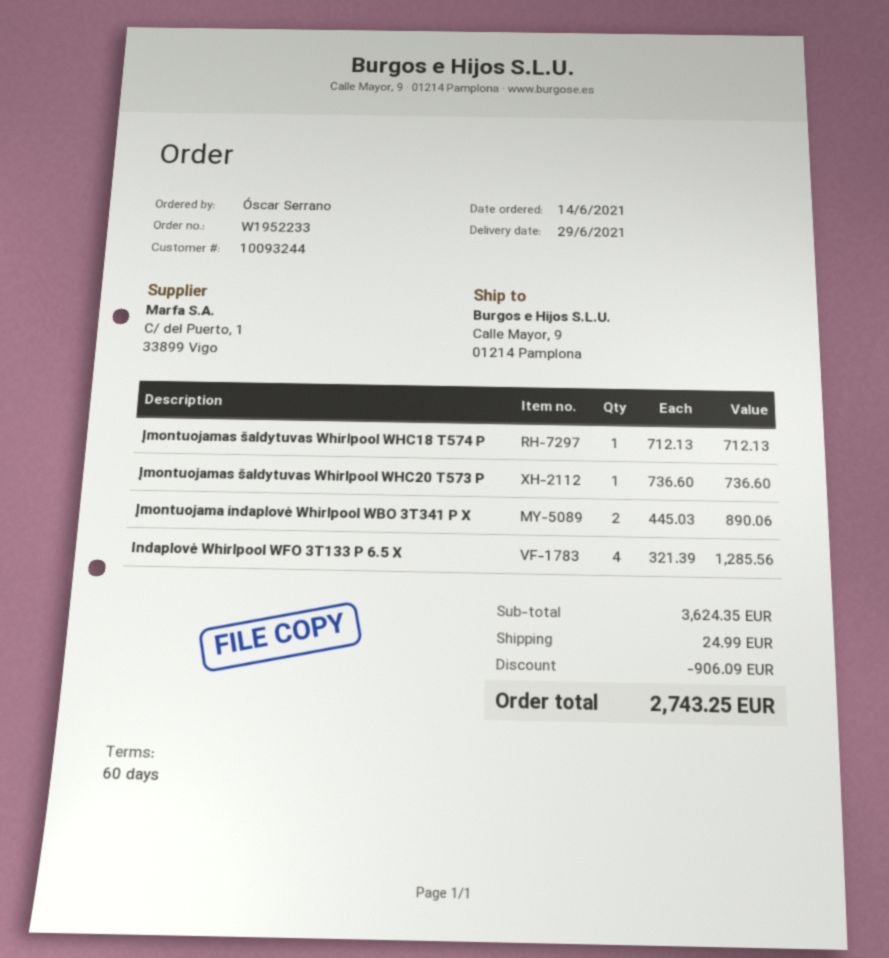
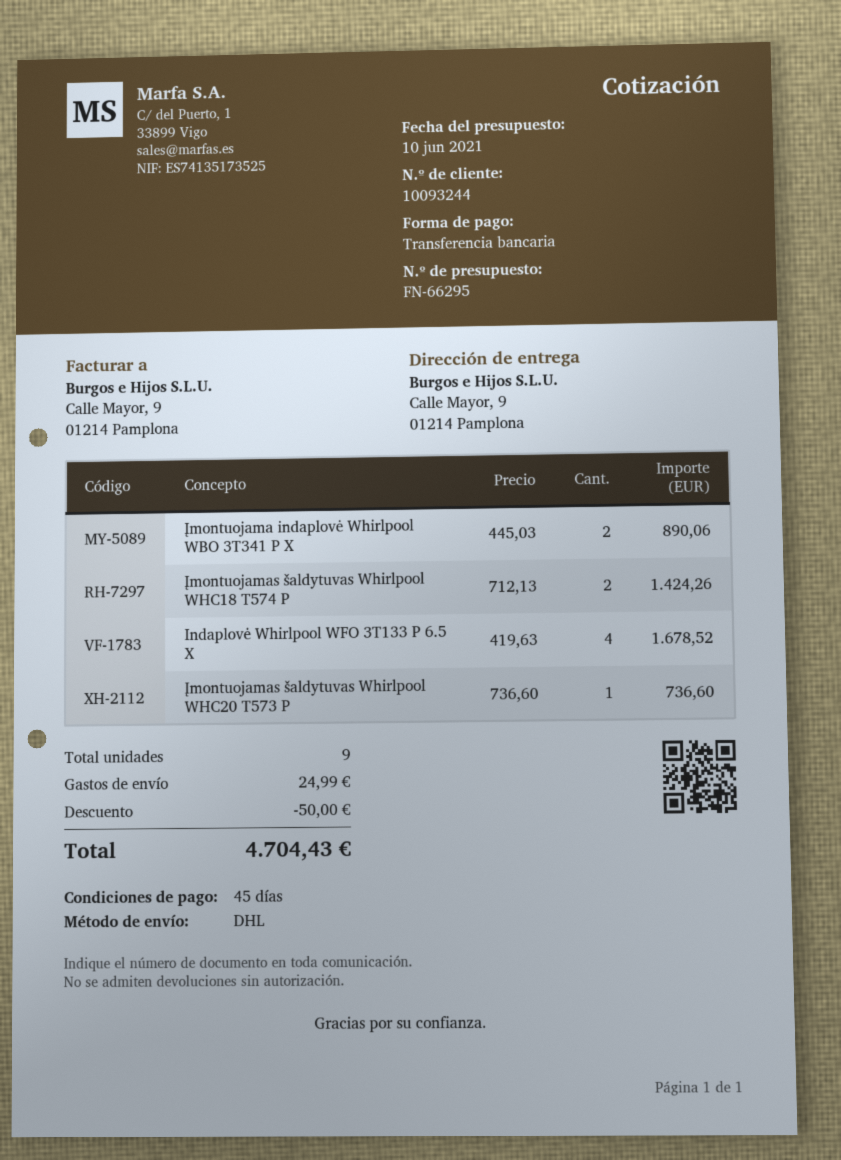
payment terms: 60 days -> 45 days
Įmontuojamas šaldytuvas Whirlpool WHC18 T574 P: 1 x 712.13 = 712.13 -> 2 x 712.13 = 1424.26
Indaplovė Whirlpool WFO 3T133 P 6.5 X: 4 x 321.39 = 1285.56 -> 4 x 419.63 = 1678.52
discount: 906.09 -> 50.00
total: 2743.25 -> 4704.43

